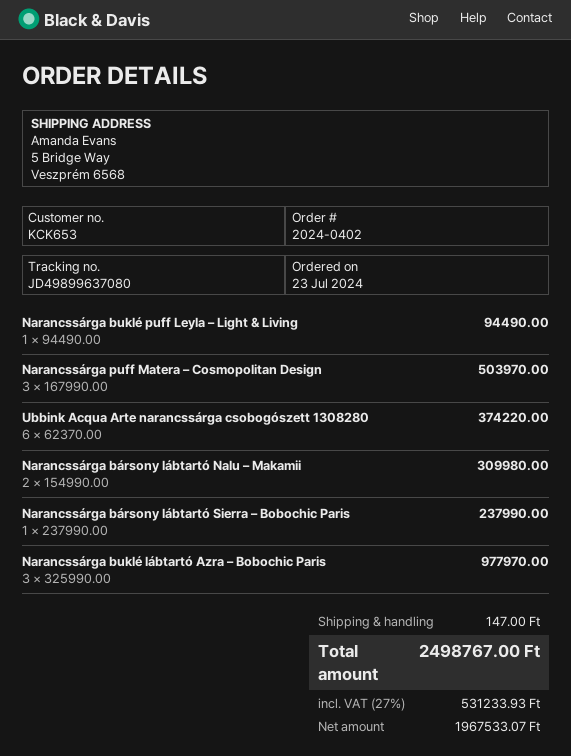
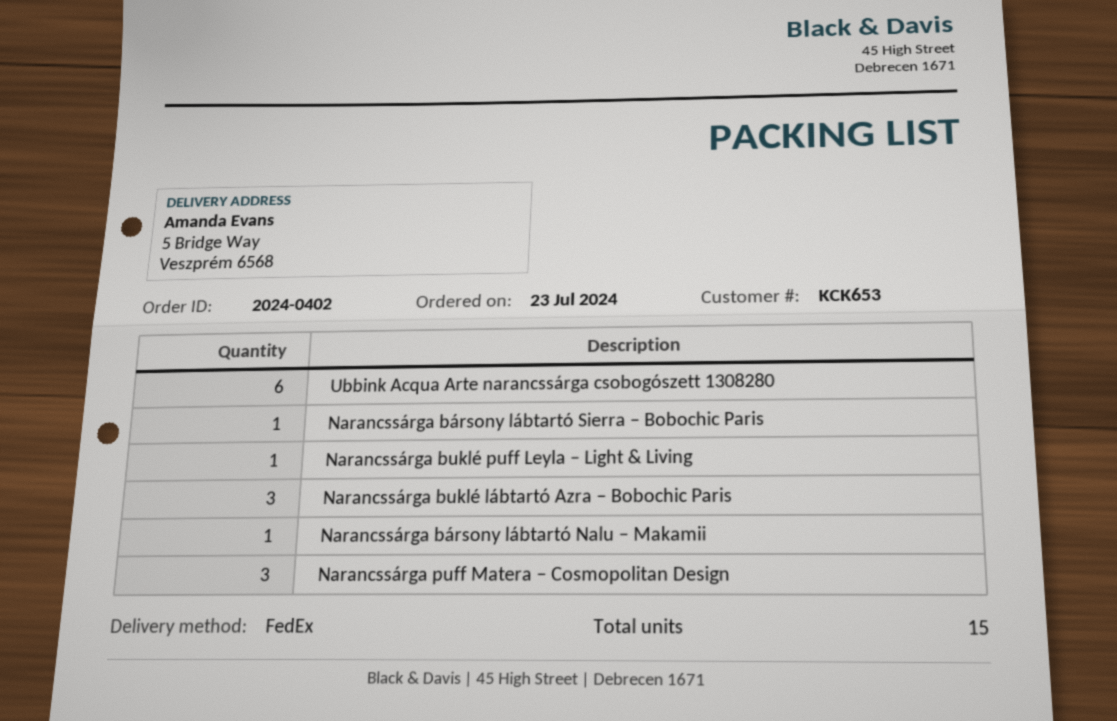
Narancssárga bársony lábtartó Nalu – Makamii: 2 -> 1

